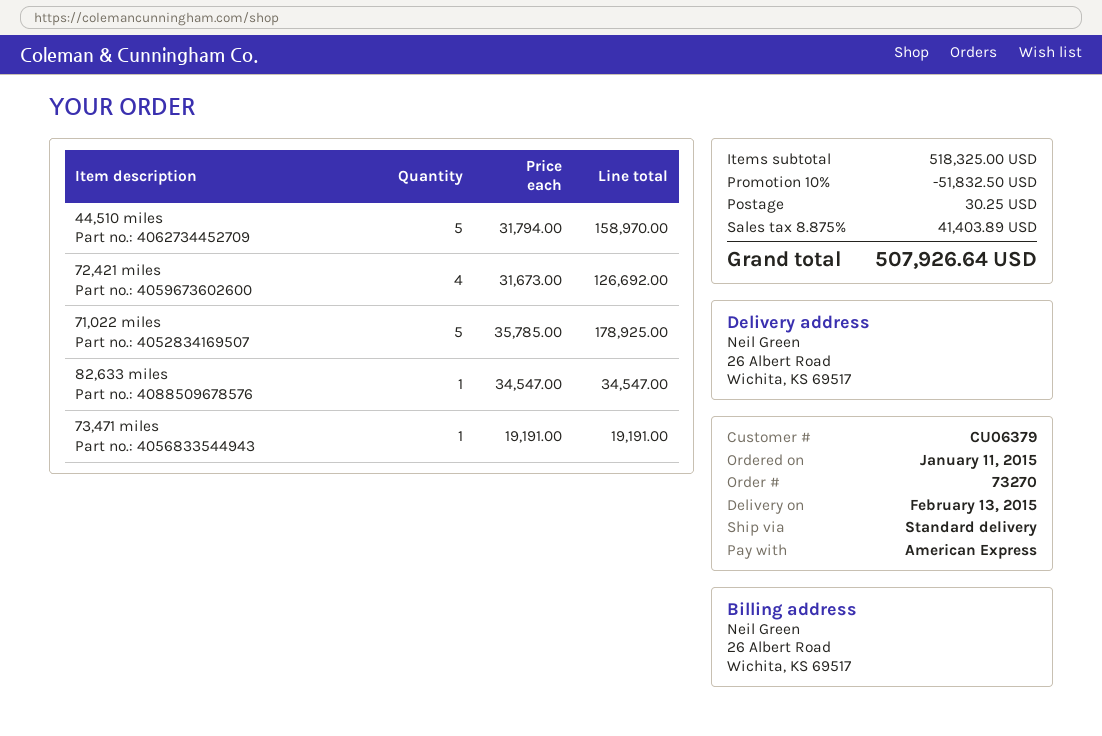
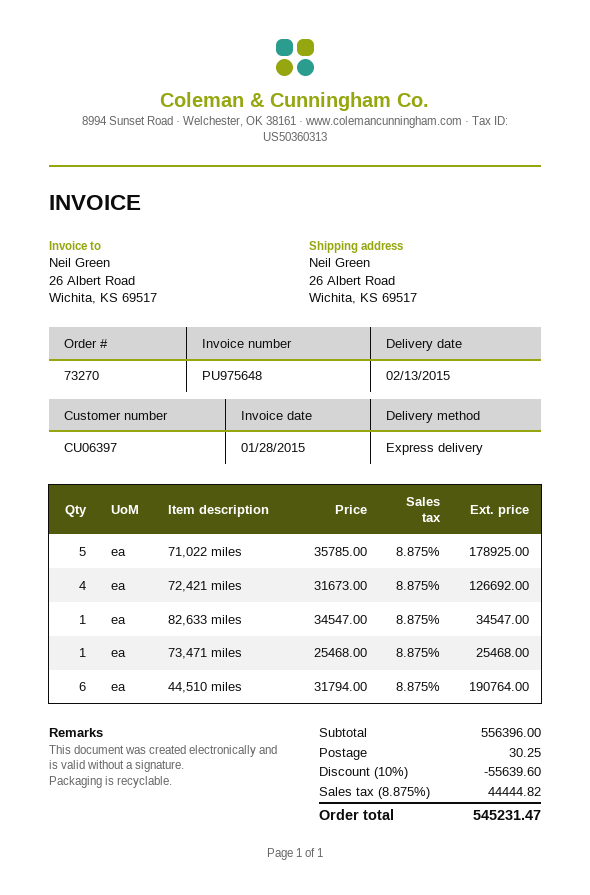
customer number: CU06379 -> CU06397
shipping method: standard -> express
44,510 miles: 5 x 31794.00 = 158970.00 -> 6 x 31794.00 = 190764.00
73,471 miles: 1 x 19191.00 = 19191.00 -> 1 x 25468.00 = 25468.00
subtotal: 518325.00 -> 556396.00
discount: 10% = 51832.50 -> 10% = 55639.60
tax: 8.875% = 41403.89 -> 8.875% = 44444.82
total: 507926.64 -> 545231.47

